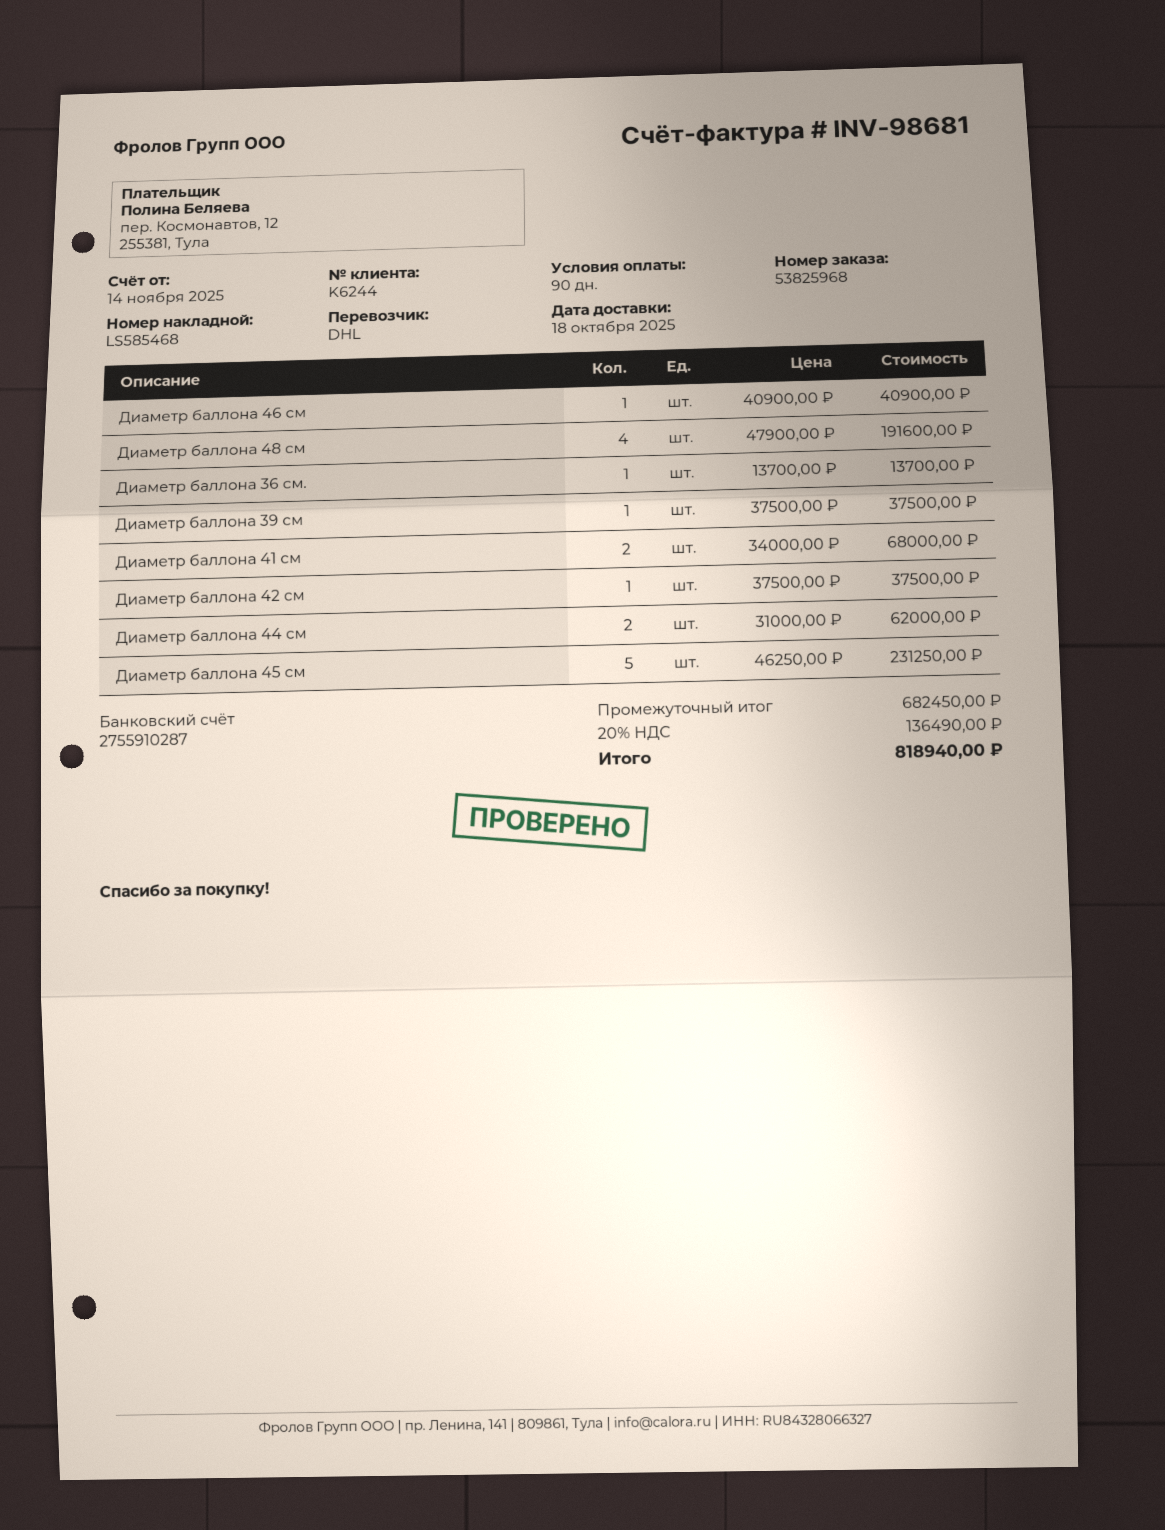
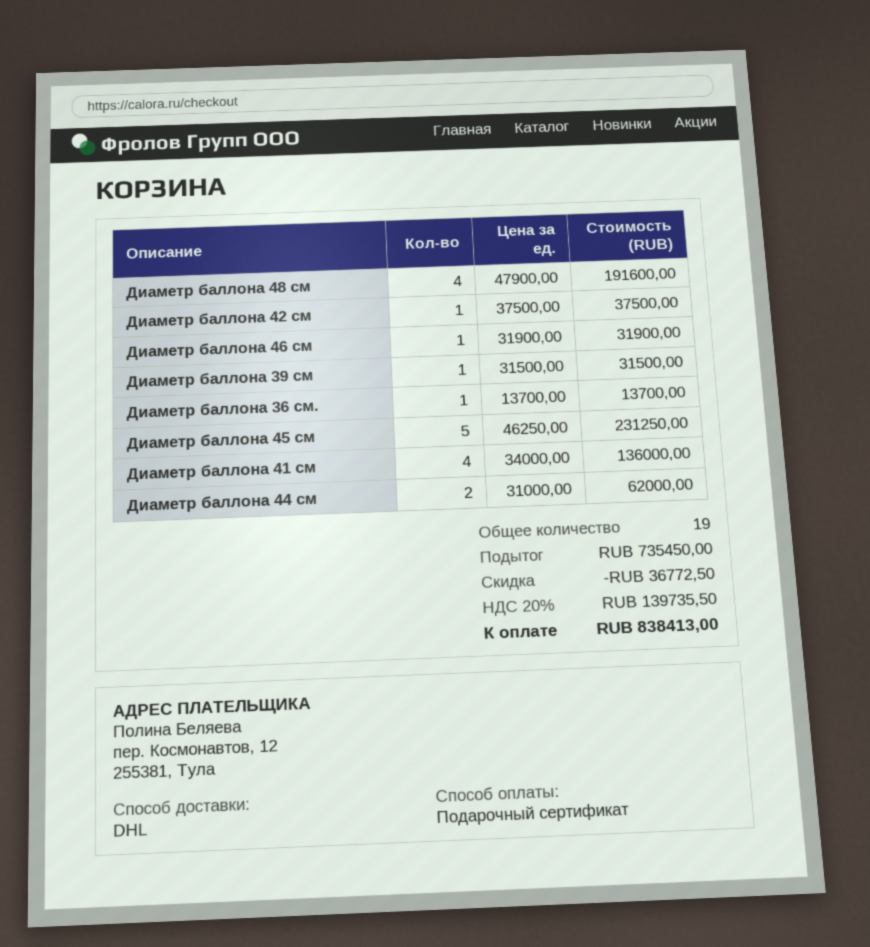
Диаметр баллона 46 см: 1 x 40900.00 = 40900.00 -> 1 x 31900.00 = 31900.00
Диаметр баллона 39 см: 1 x 37500.00 = 37500.00 -> 1 x 31500.00 = 31500.00
Диаметр баллона 41 см: 2 x 34000.00 = 68000.00 -> 4 x 34000.00 = 136000.00
subtotal: 682450.00 -> 735450.00
discount: none -> 36772.50
tax: 20% = 136490.00 -> 20% = 139735.50
total: 818940.00 -> 838413.00

